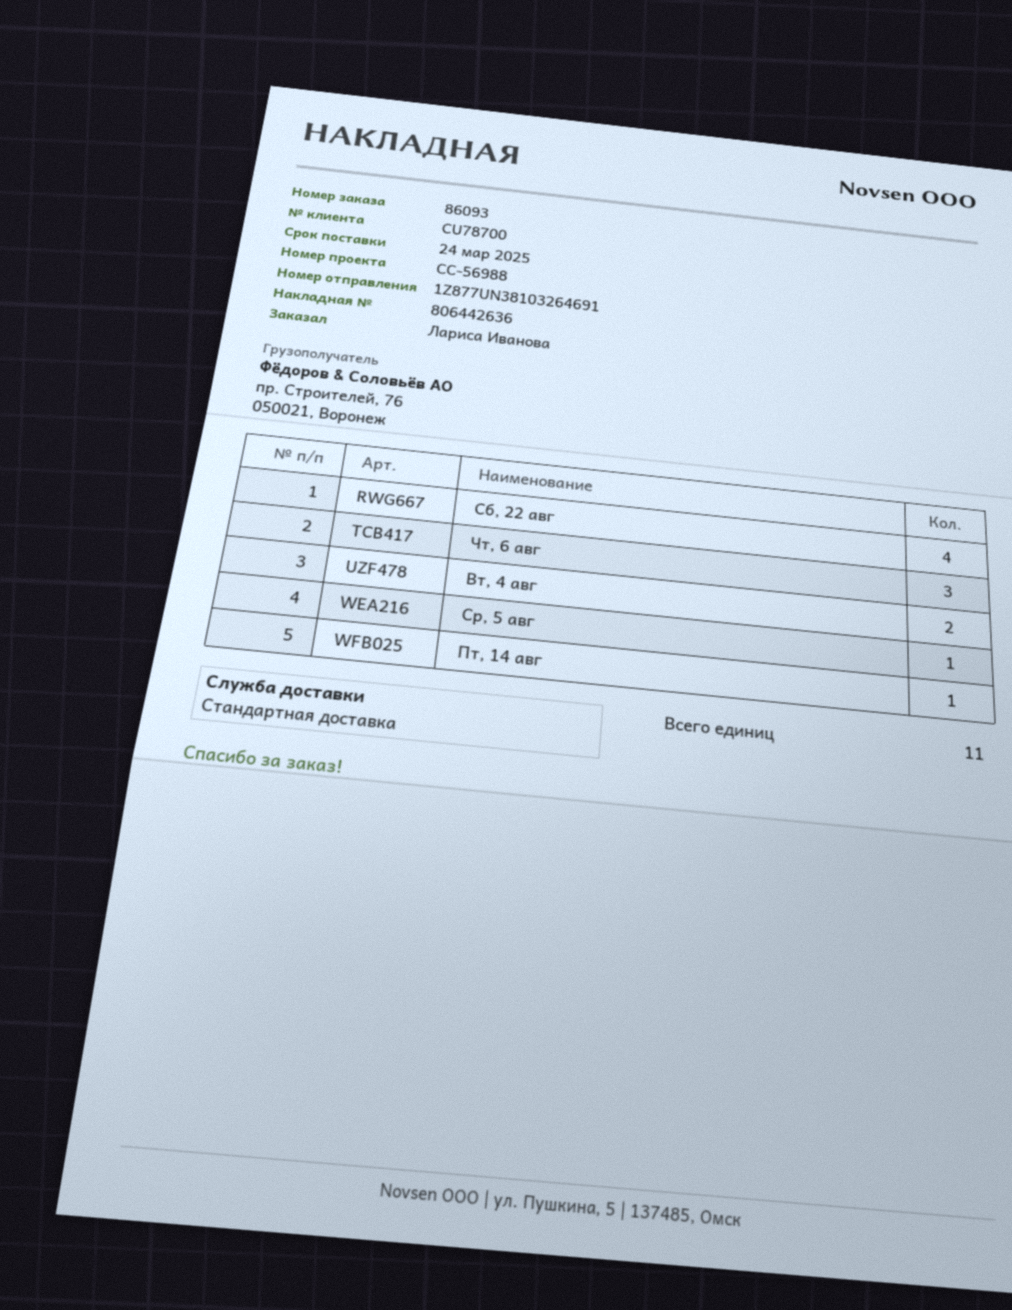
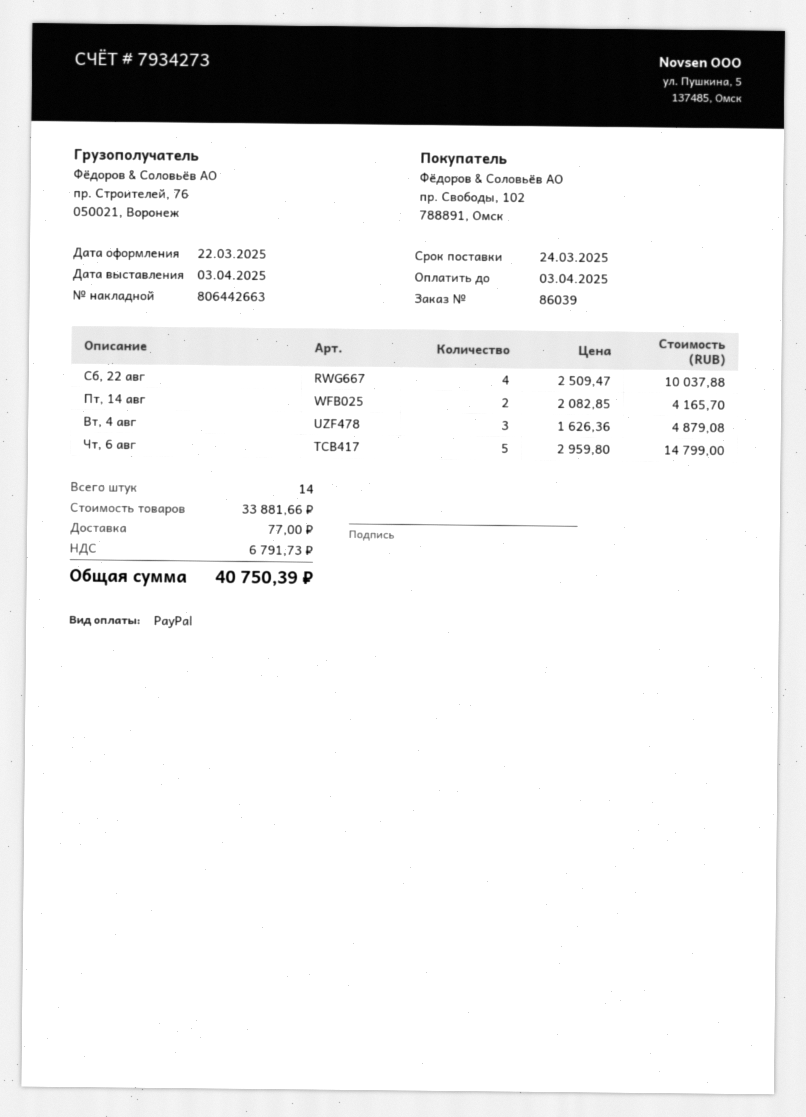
order number: 86093 -> 86039
delivery note number: 806442636 -> 806442663
Чт, 6 авг: 3 -> 5
Вт, 4 авг: 2 -> 3
Ср, 5 авг: 1 -> none
Пт, 14 авг: 1 -> 2
total quantity: 11 -> 14

